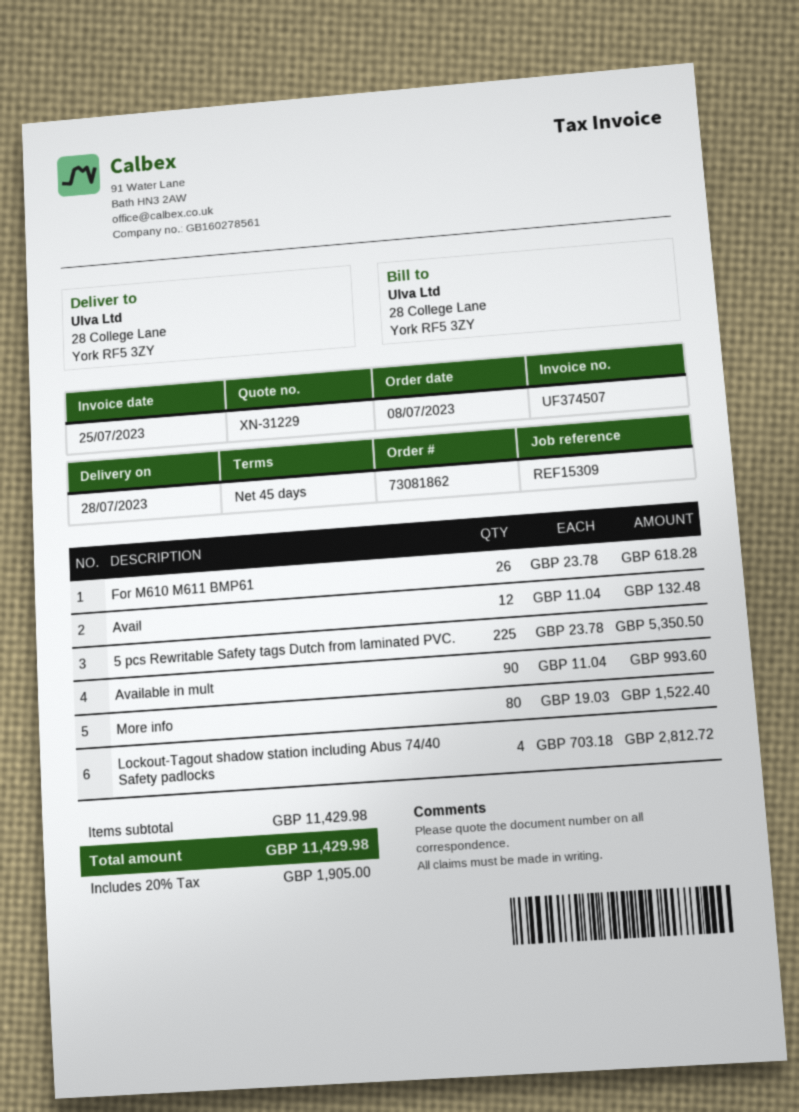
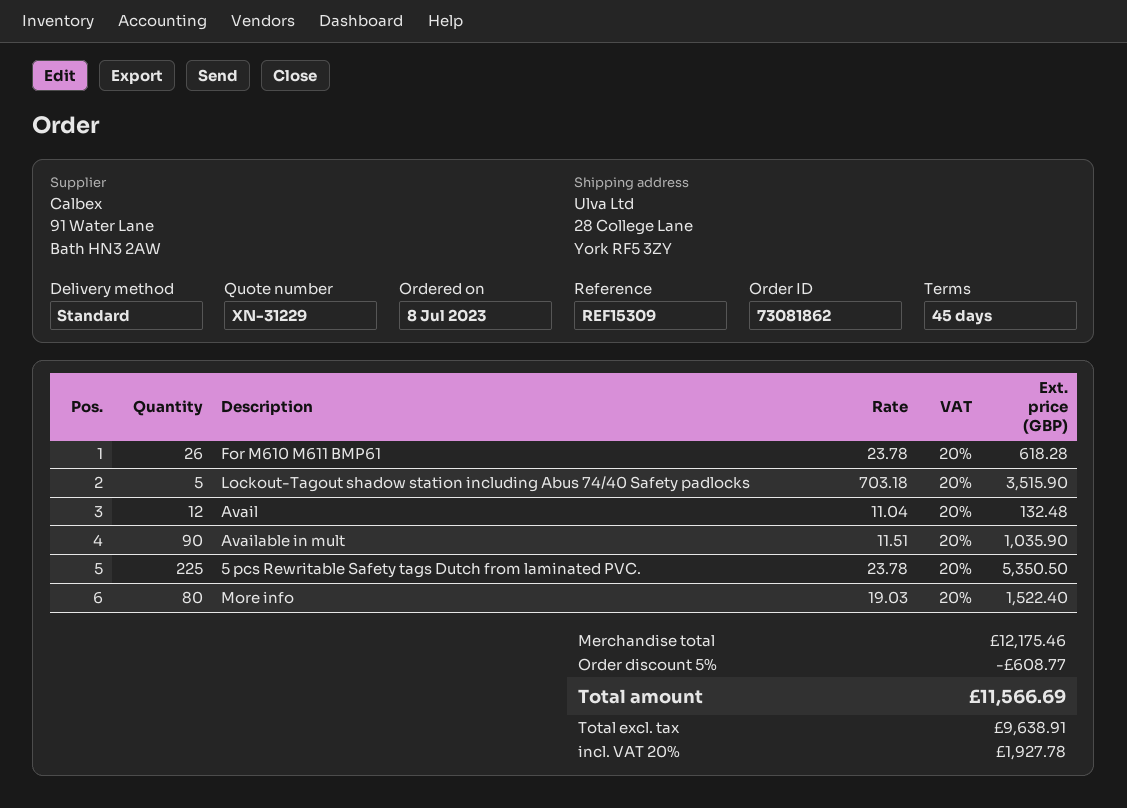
Available in mult: 90 x 11.04 = 993.60 -> 90 x 11.51 = 1035.90
Lockout-Tagout shadow station including Abus 74/40 Safety padlocks: 4 x 703.18 = 2812.72 -> 5 x 703.18 = 3515.90
subtotal: 11429.98 -> 12175.46
discount: none -> 5% = 608.77
tax: 20% = 1905.00 -> 20% = 1927.78
total: 11429.98 -> 11566.69

